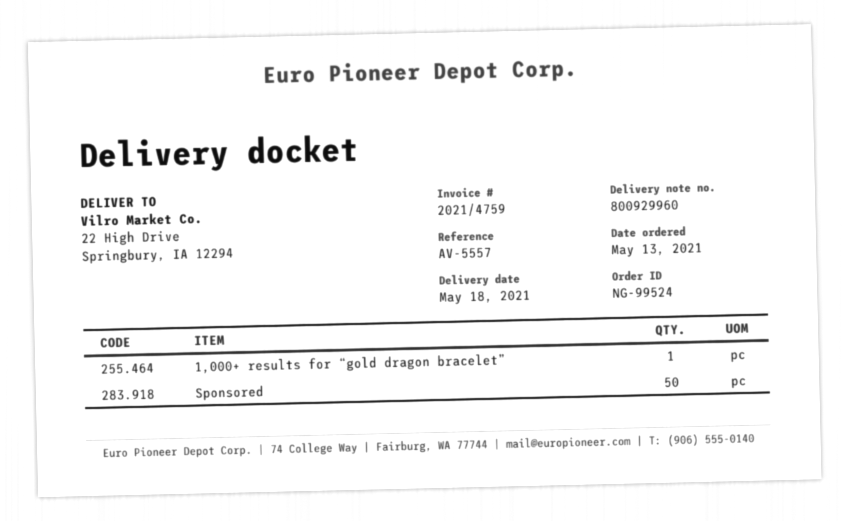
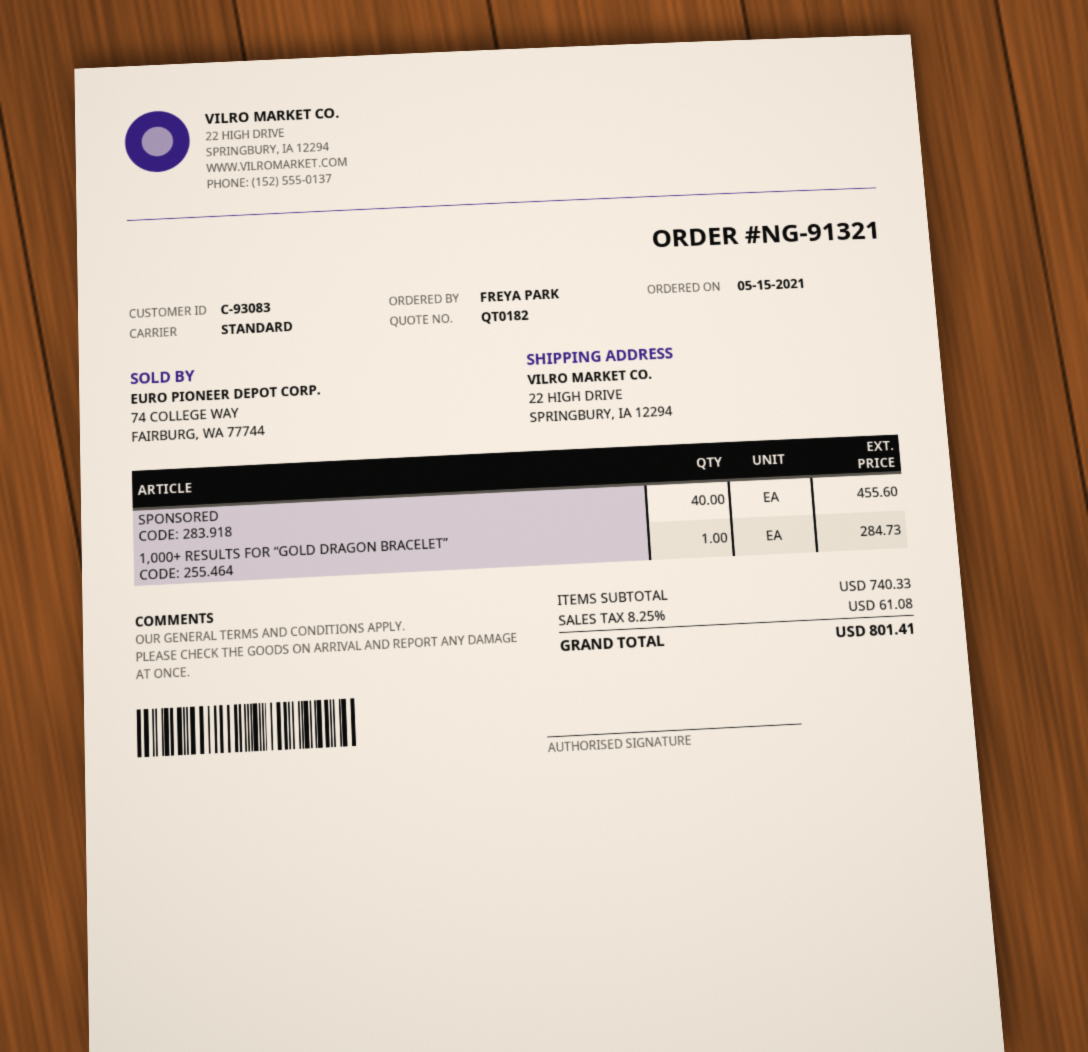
order number: NG-99524 -> NG-91321
order date: 2021-05-13 -> 2021-05-15
Sponsored: 50 -> 40

